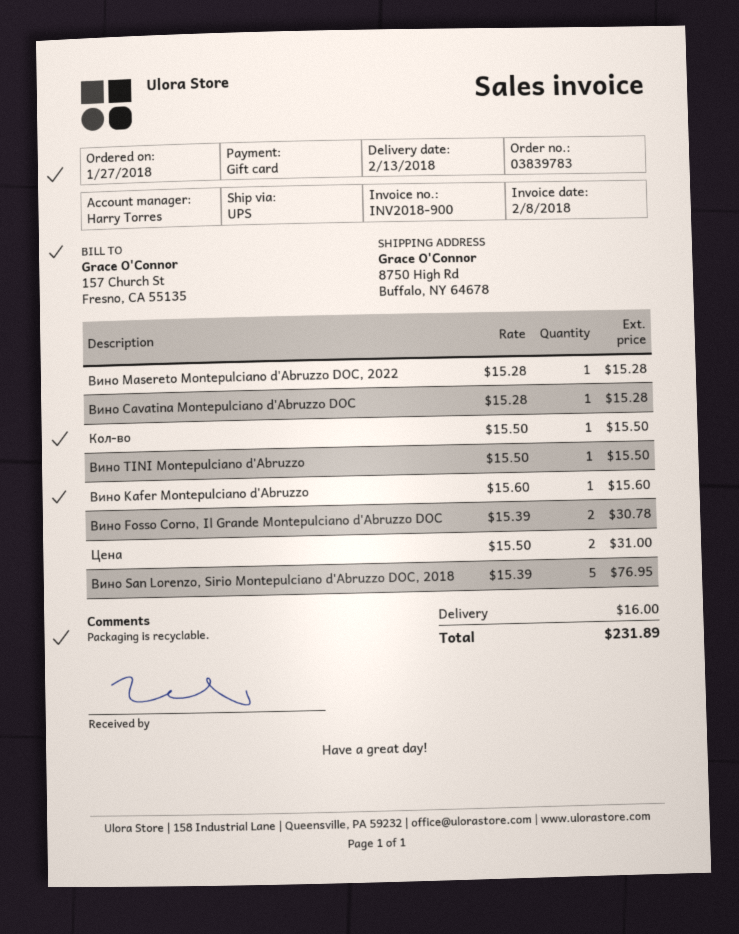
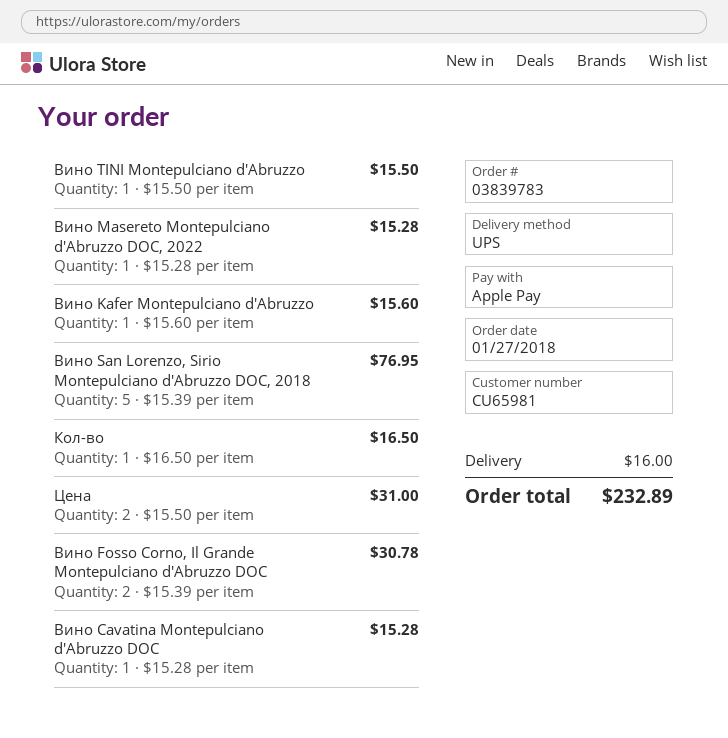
payment method: gift card -> Apple Pay
Кол-во: 1 x 15.50 = 15.50 -> 1 x 16.50 = 16.50
total: 231.89 -> 232.89

